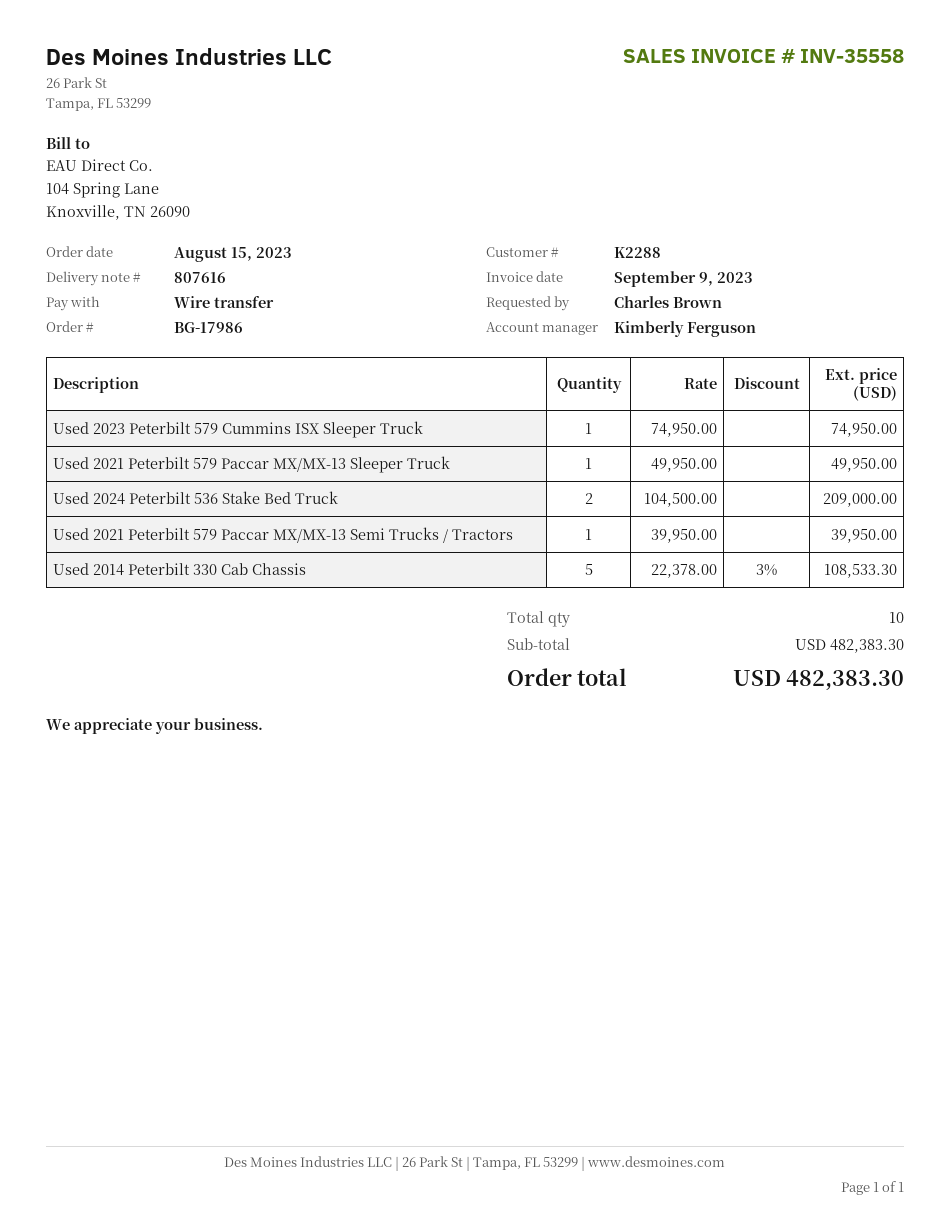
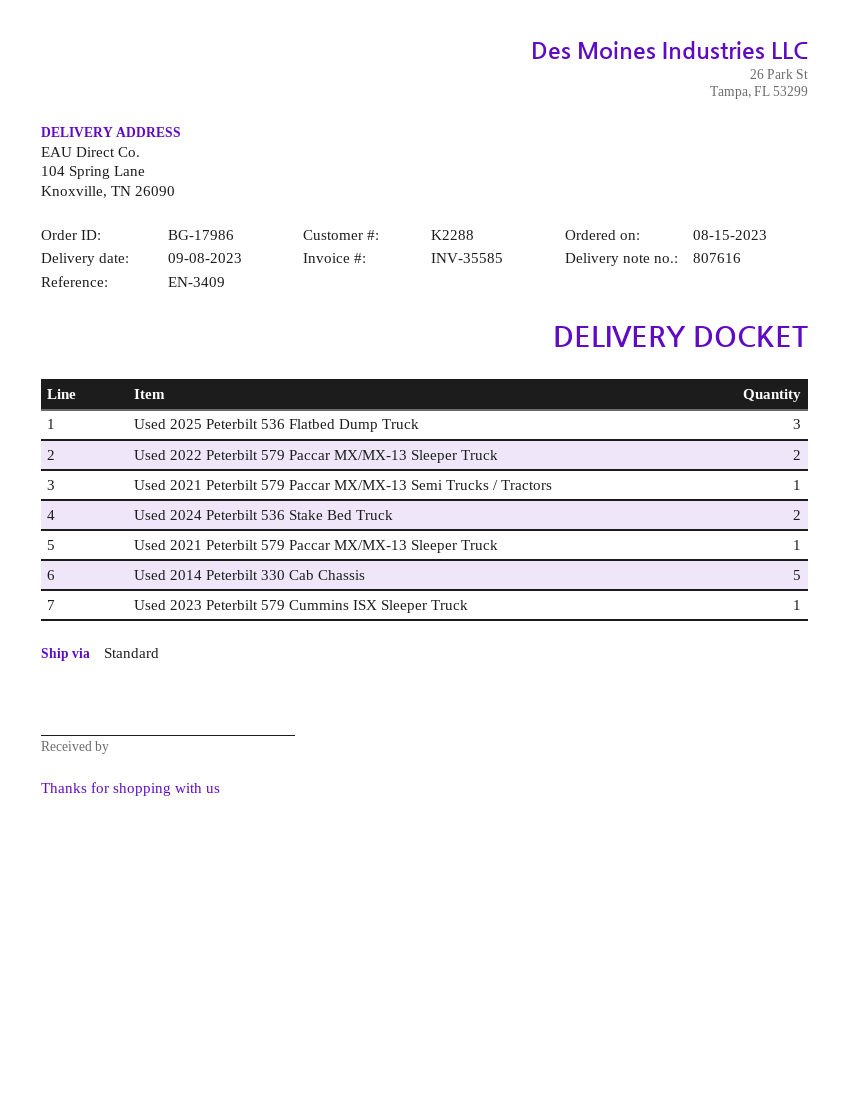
invoice number: INV-35558 -> INV-35585
Used 2025 Peterbilt 536 Flatbed Dump Truck: none -> 3
Used 2022 Peterbilt 579 Paccar MX/MX-13 Sleeper Truck: none -> 2

